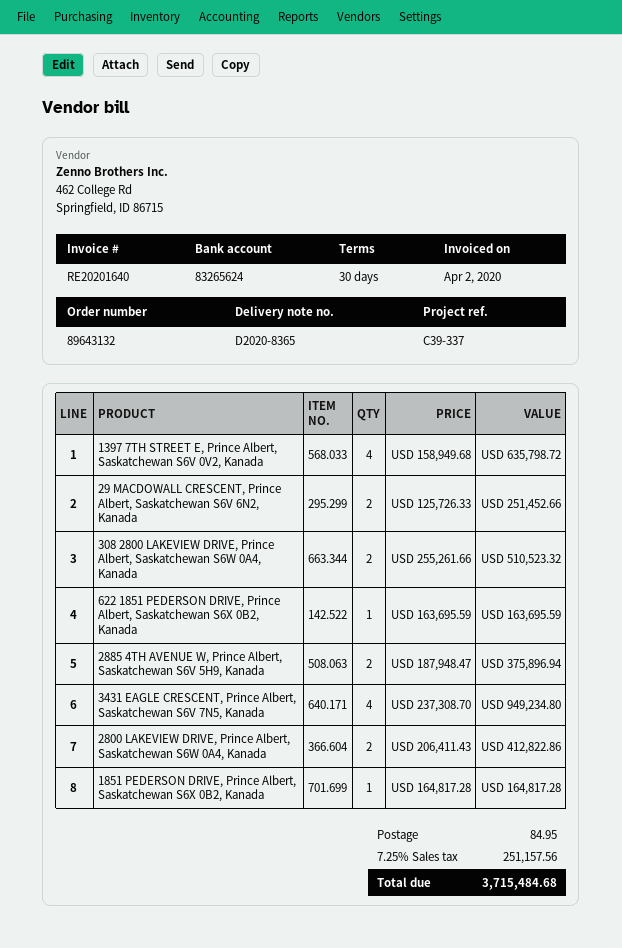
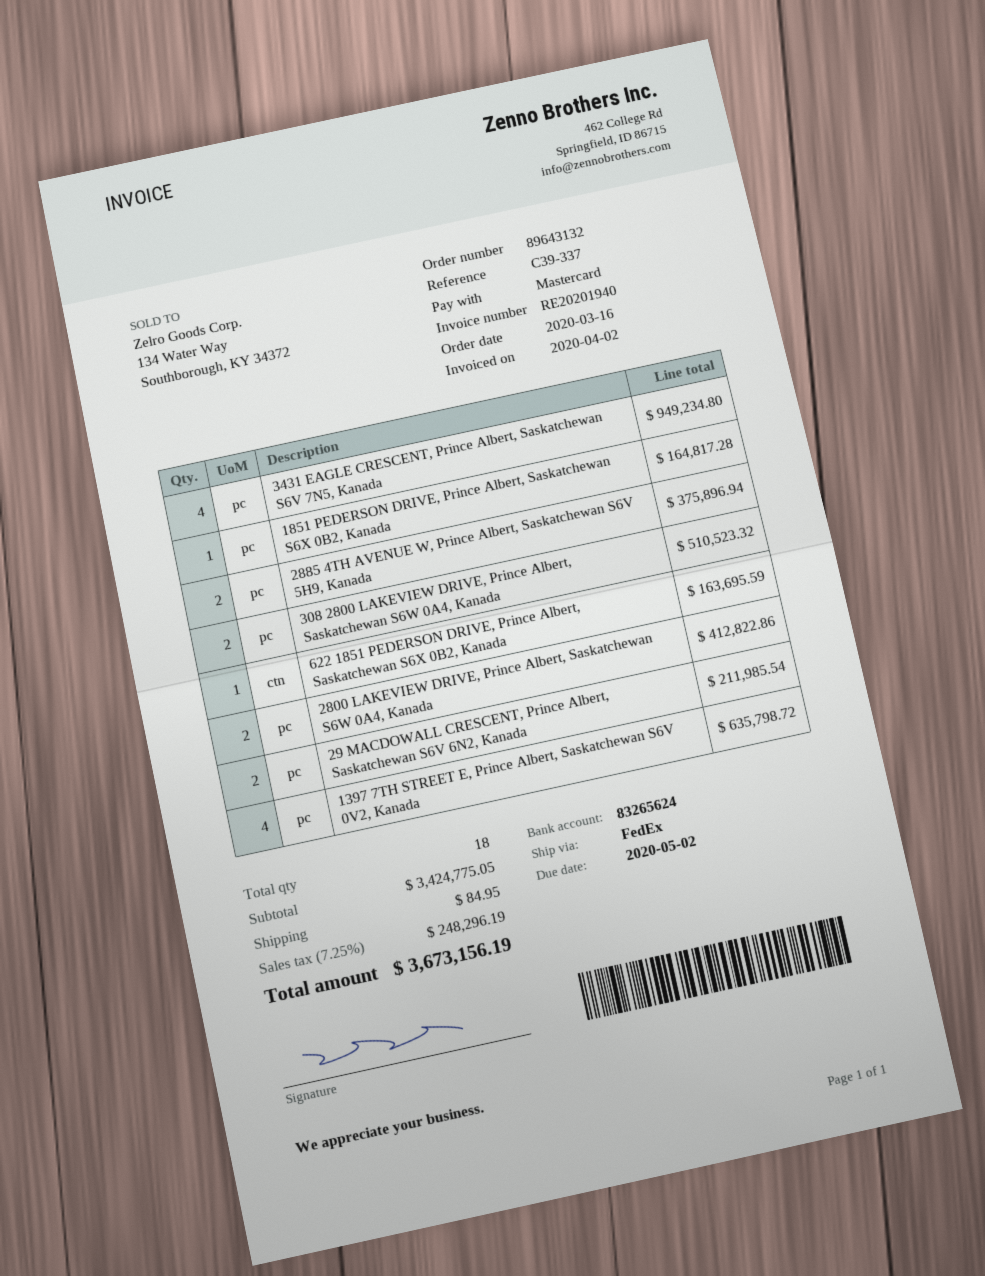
invoice number: RE20201640 -> RE20201940
29 MACDOWALL CRESCENT, Prince Albert, Saskatchewan S6V 6N2, Kanada: 2 for 251452.66 -> 2 for 211985.54
tax: 7.25% = 251157.56 -> 7.25% = 248296.19
total: 3715484.68 -> 3673156.19

